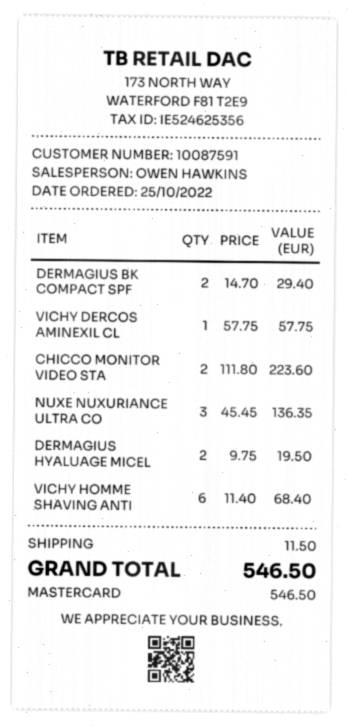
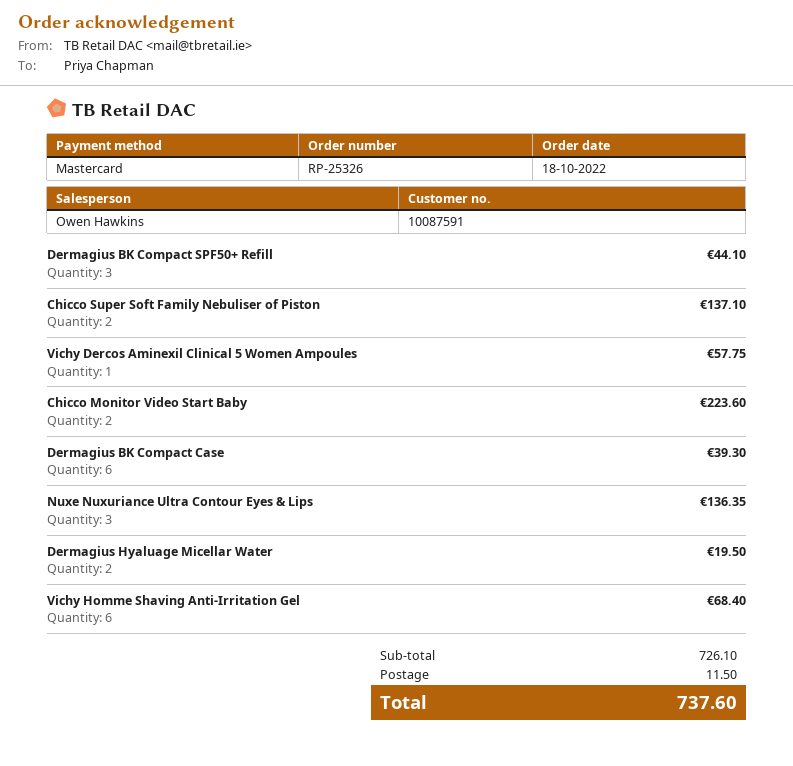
order date: 2022-10-25 -> 2022-10-18
DERMAGIUS BK COMPACT SPF: 2 for 29.40 -> 3 for 44.10
Chicco Super Soft Family Nebuliser of Piston: none -> 2 for 137.10
Dermagius BK Compact Case: none -> 6 for 39.30
total: 546.50 -> 737.60

